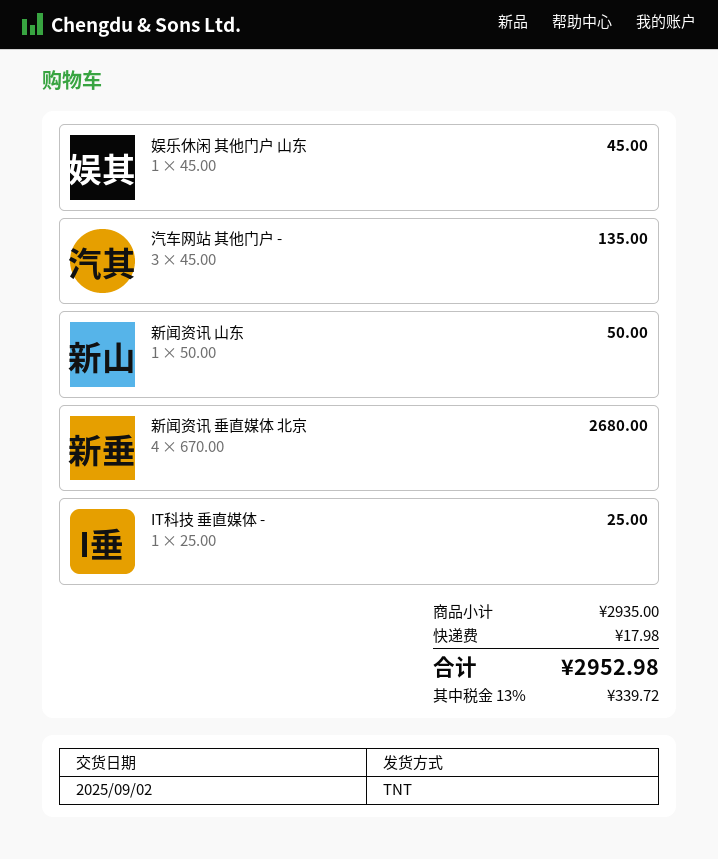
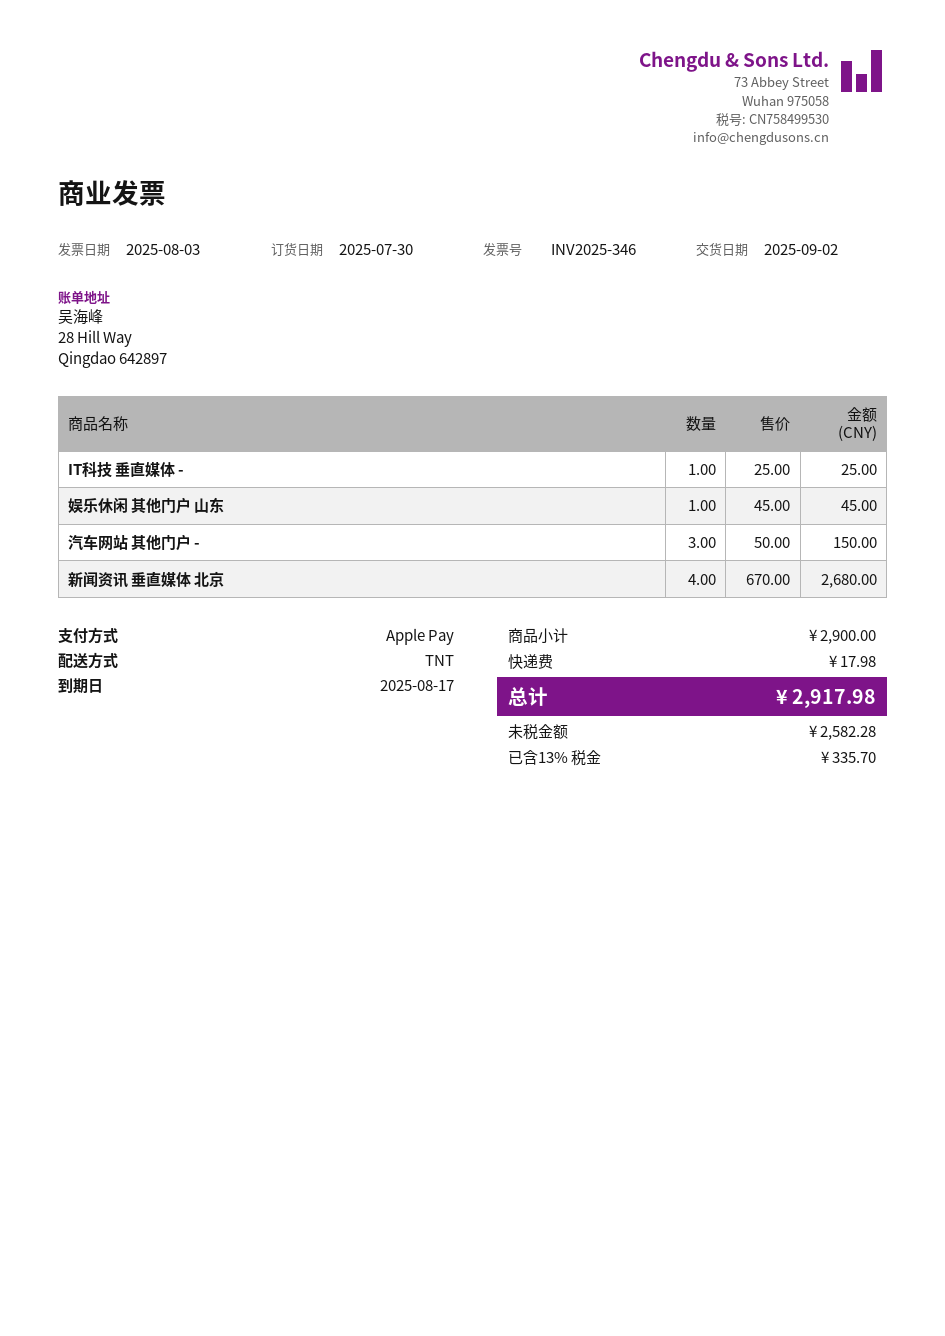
汽车网站 其他门户 -: 3 x 45.00 = 135.00 -> 3 x 50.00 = 150.00
新闻资讯 山东: 1 x 50.00 = 50.00 -> none
subtotal: 2935.00 -> 2900.00
tax: 13% = 339.72 -> 13% = 335.70
total: 2952.98 -> 2917.98

